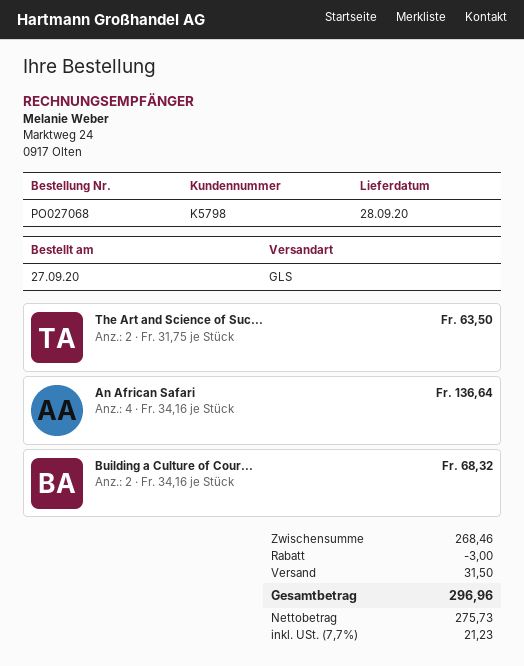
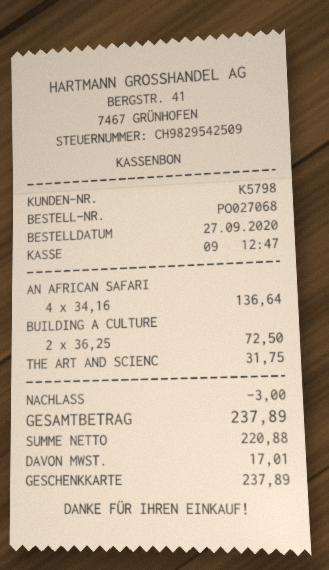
The Art and Science of Suc...: 2 x 31.75 = 63.50 -> 1 x 31.75 = 31.75
Building a Culture of Cour...: 2 x 34.16 = 68.32 -> 2 x 36.25 = 72.50
shipping: 31.50 -> none
net: 275.73 -> 220.88
tax: 21.23 -> 17.01
total: 296.96 -> 237.89

